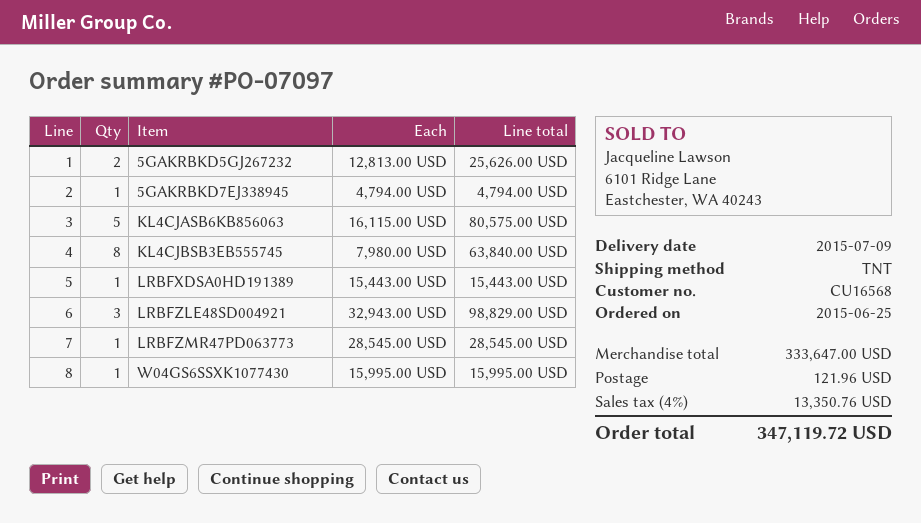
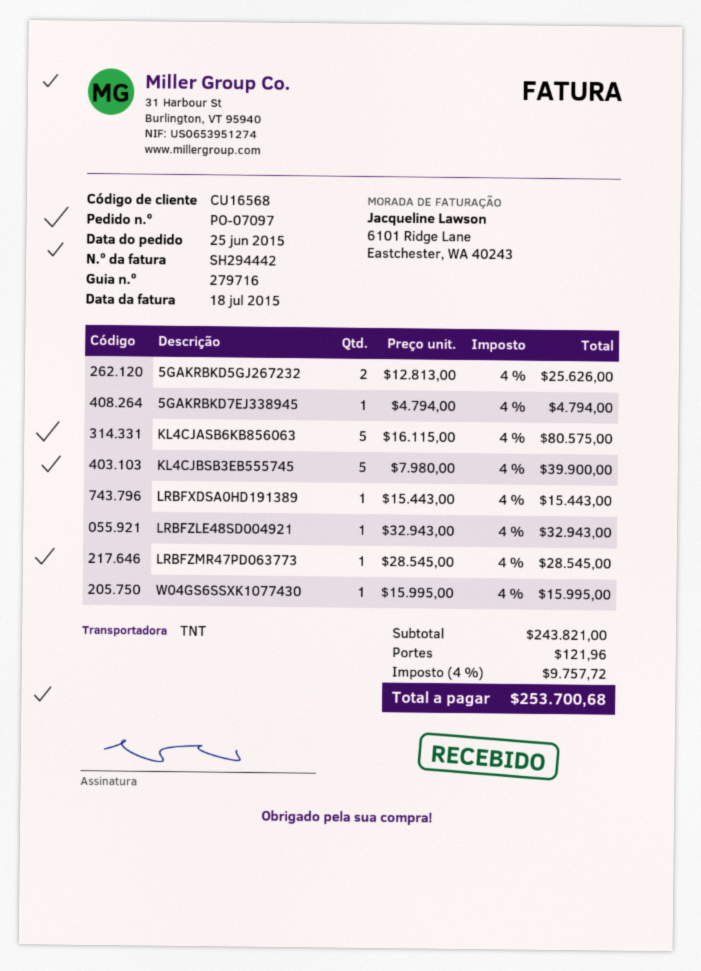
KL4CJBSB3EB555745: 8 x 7980.00 = 63840.00 -> 5 x 7980.00 = 39900.00
LRBFZLE48SD004921: 3 x 32943.00 = 98829.00 -> 1 x 32943.00 = 32943.00
subtotal: 333647.00 -> 243821.00
tax: 4% = 13350.76 -> 4% = 9757.72
total: 347119.72 -> 253700.68

